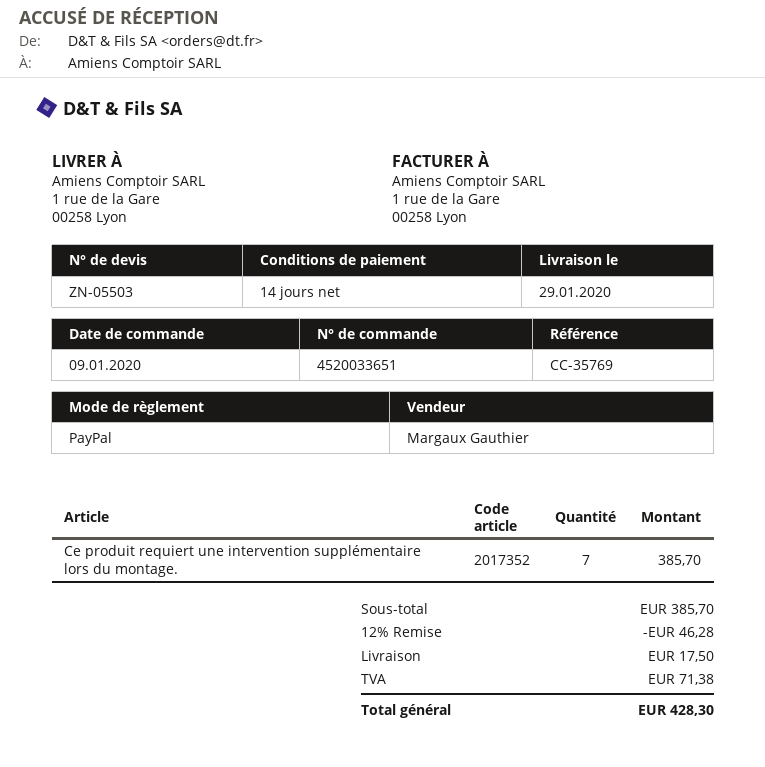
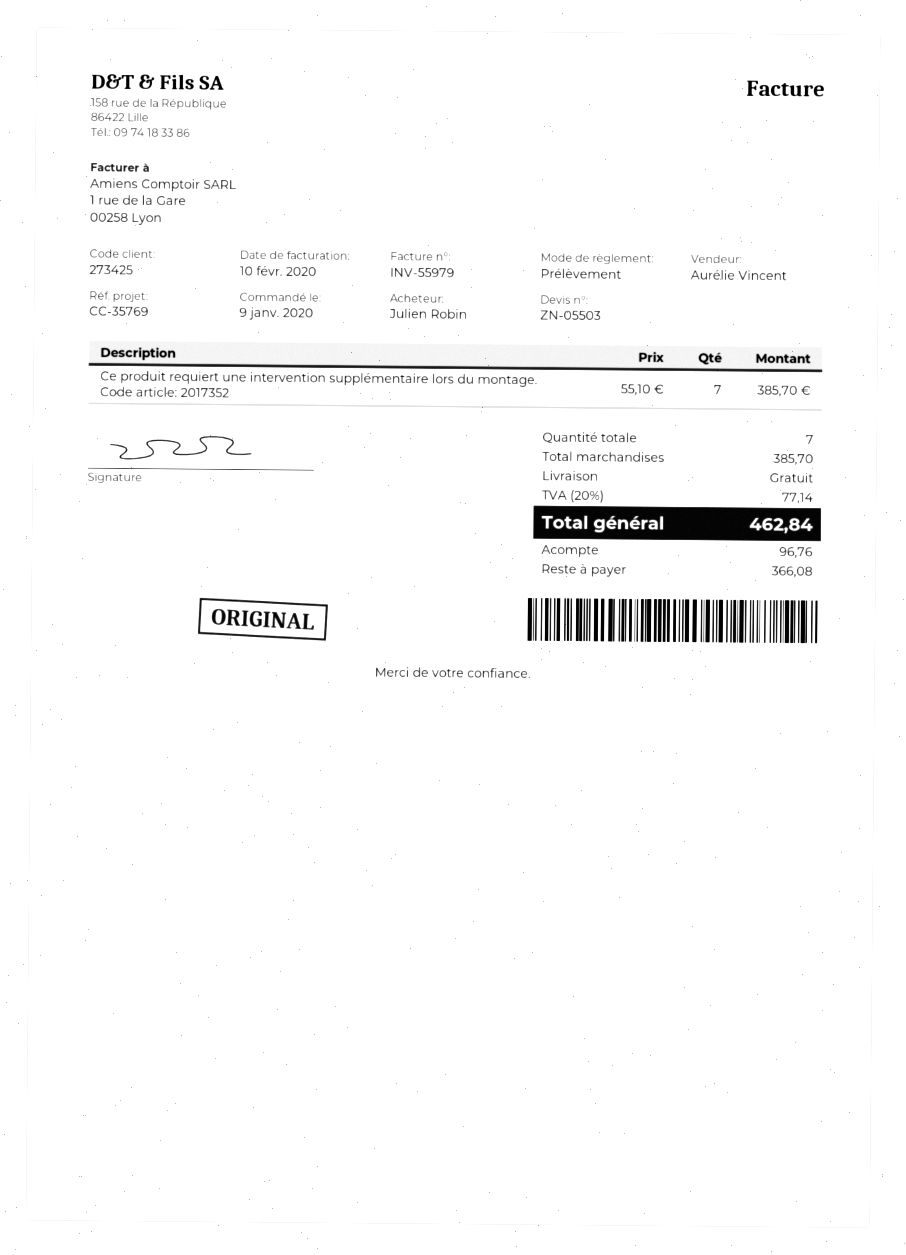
sales rep: Margaux Gauthier -> Aurélie Vincent
payment method: PayPal -> direct debit
discount: 12% = 46.28 -> none
shipping: 17.50 -> 0.00
tax: 71.38 -> 77.14
total: 428.30 -> 462.84

